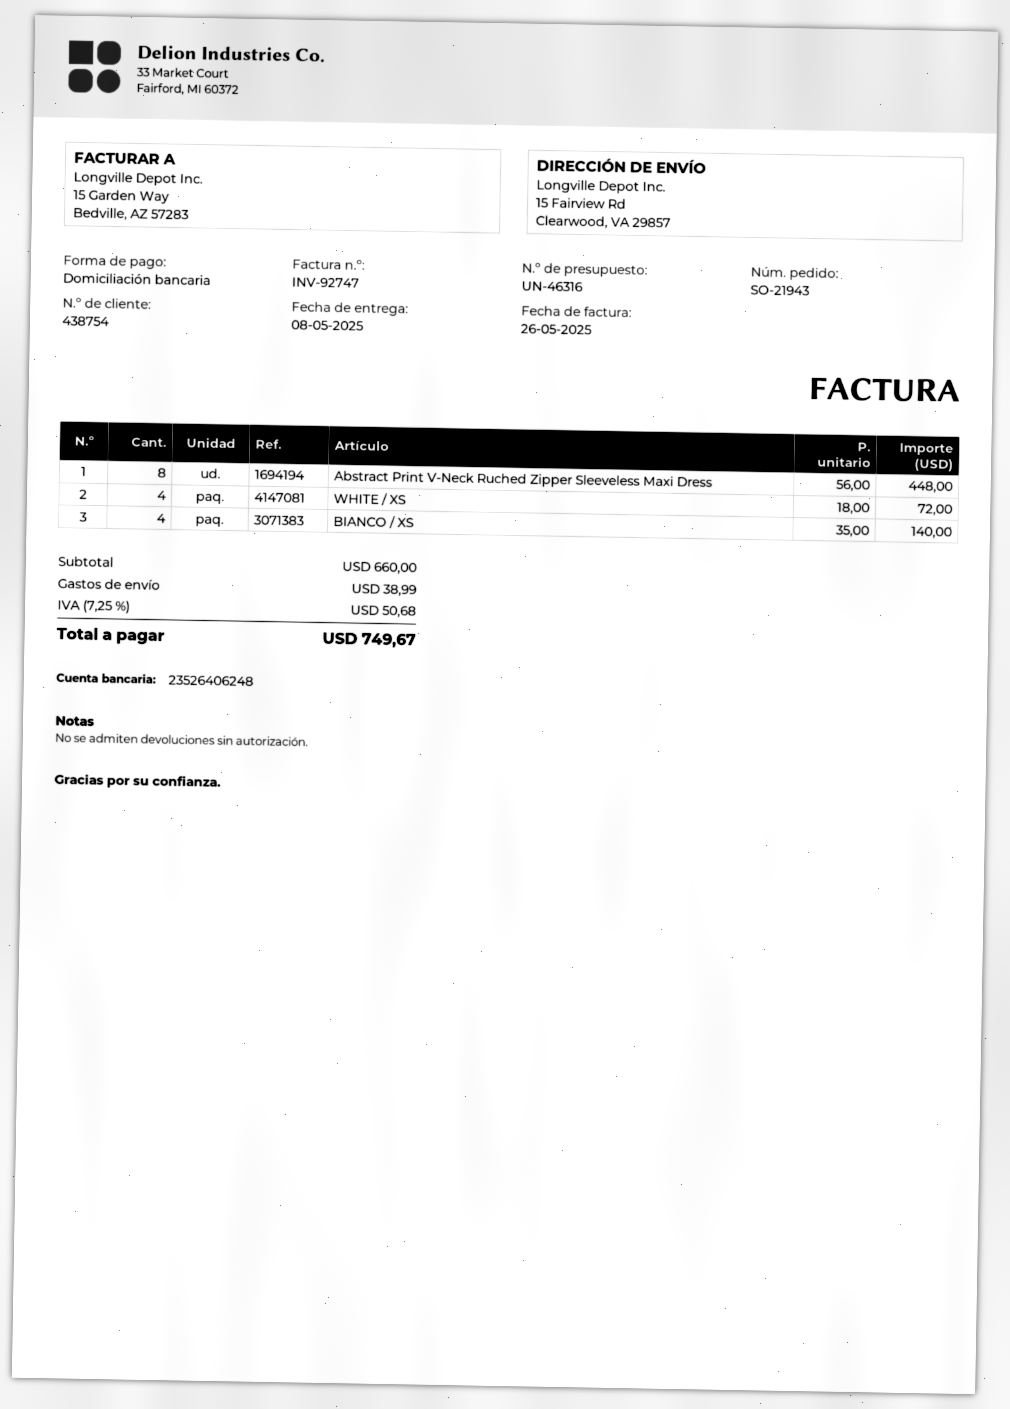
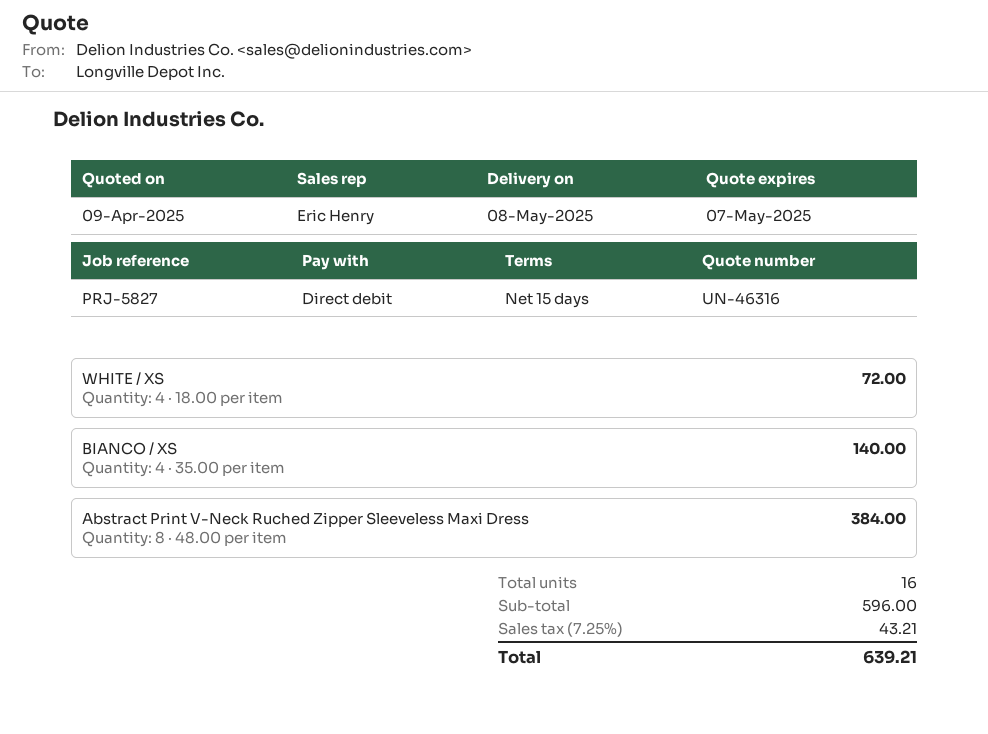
Abstract Print V-Neck Ruched Zipper Sleeveless Maxi Dress: 8 x 56.00 = 448.00 -> 8 x 48.00 = 384.00
subtotal: 660.00 -> 596.00
shipping: 38.99 -> none
tax: 7.25% = 50.68 -> 7.25% = 43.21
total: 749.67 -> 639.21

